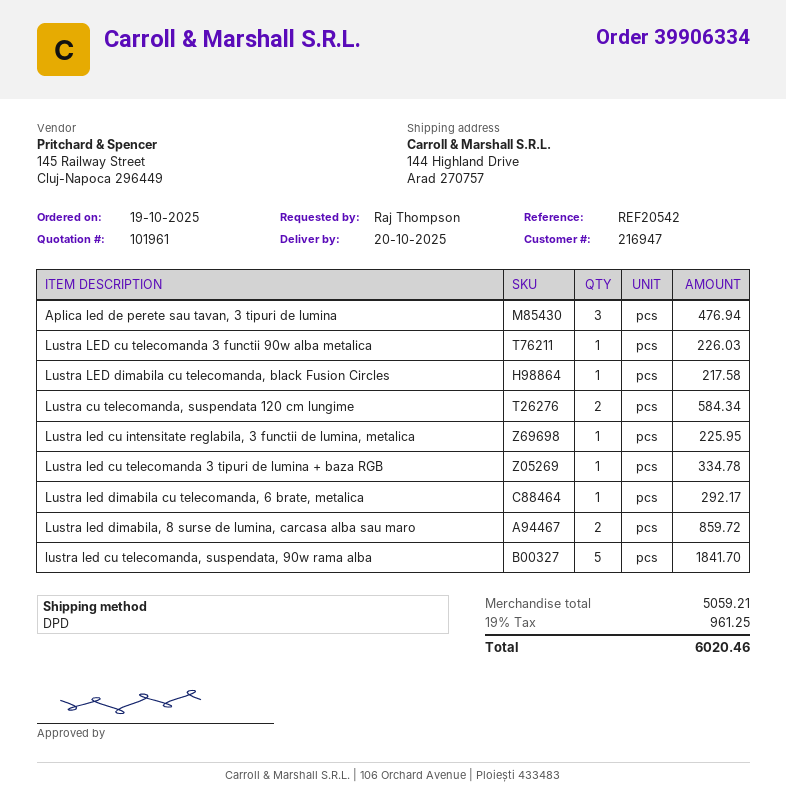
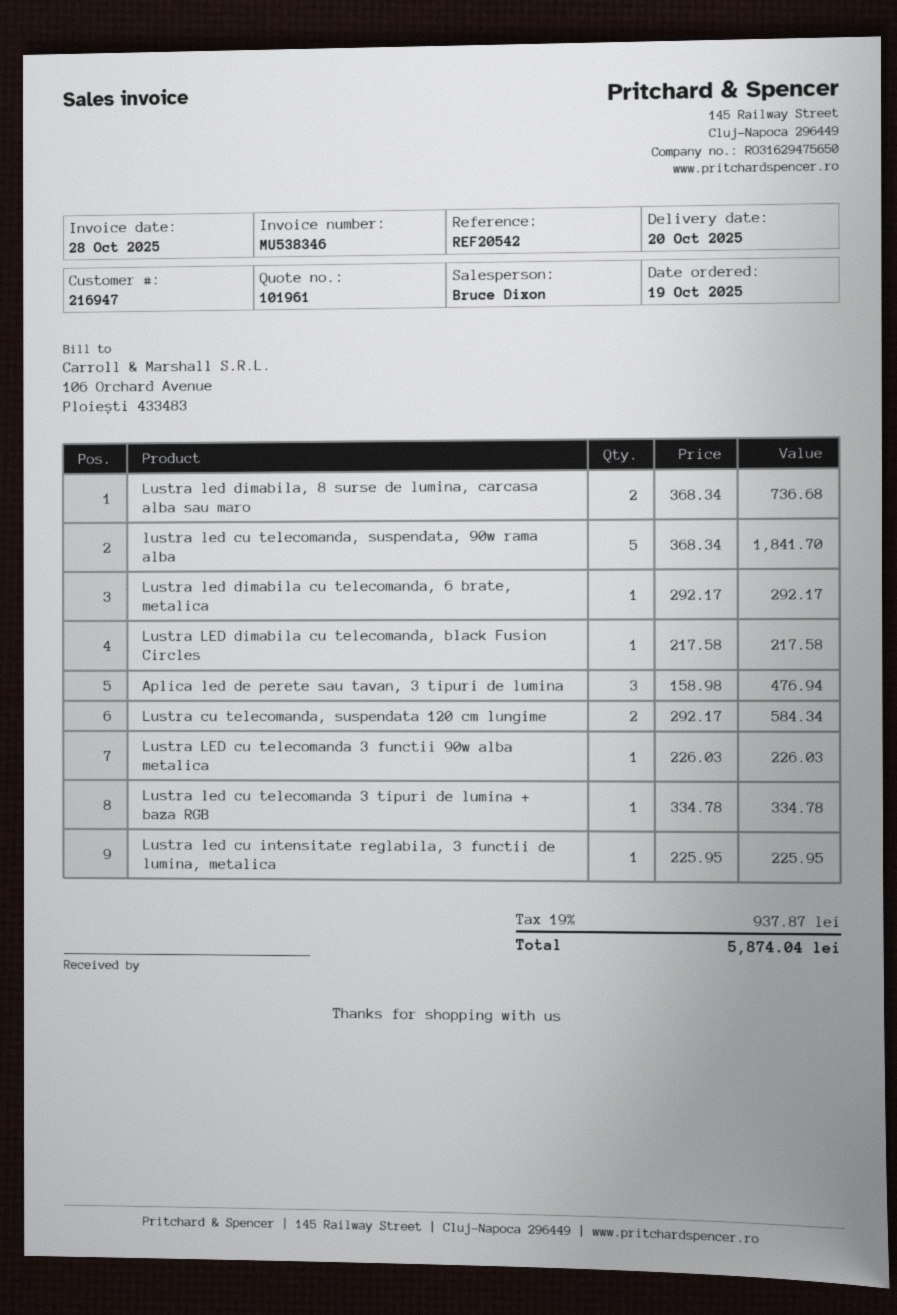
Lustra led dimabila, 8 surse de lumina, carcasa alba sau maro: 2 for 859.72 -> 2 for 736.68
tax: 19% = 961.25 -> 19% = 937.87
total: 6020.46 -> 5874.04

